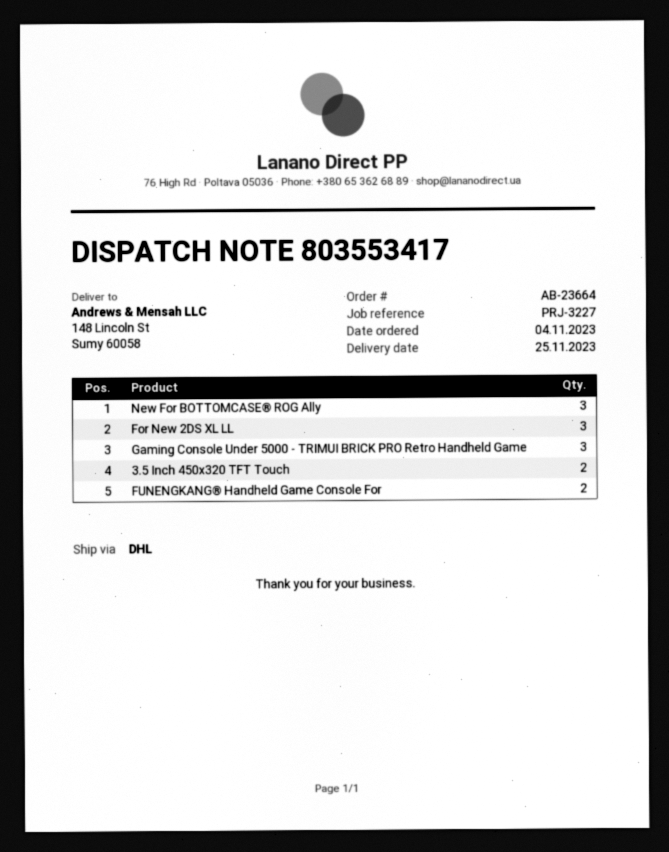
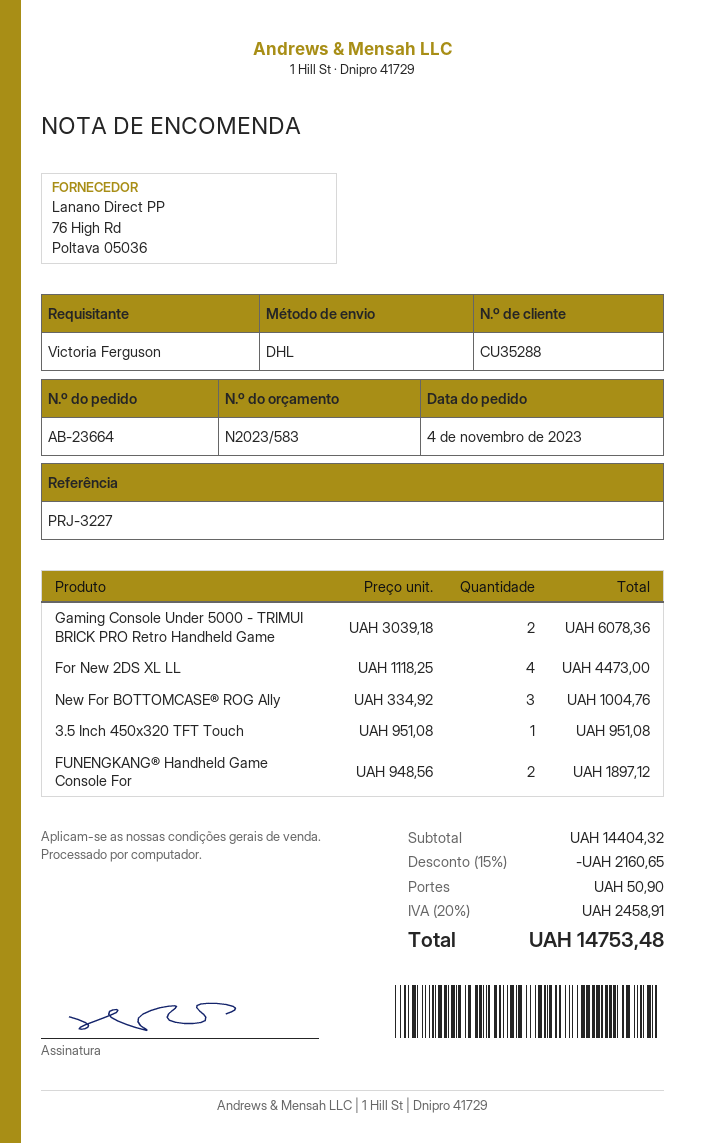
For New 2DS XL LL: 3 -> 4
Gaming Console Under 5000 - TRIMUI BRICK PRO Retro Handheld Game: 3 -> 2
3.5 Inch 450x320 TFT Touch: 2 -> 1

